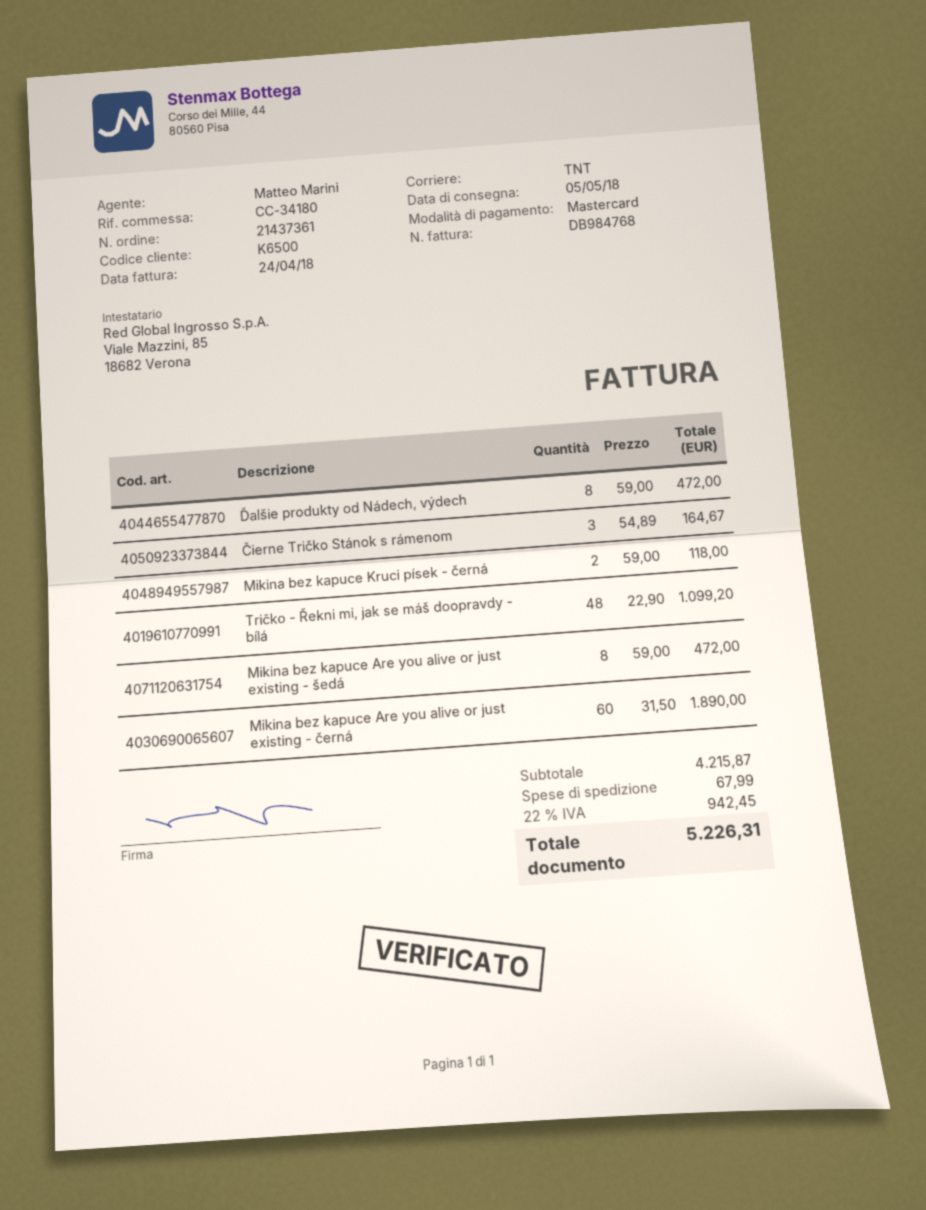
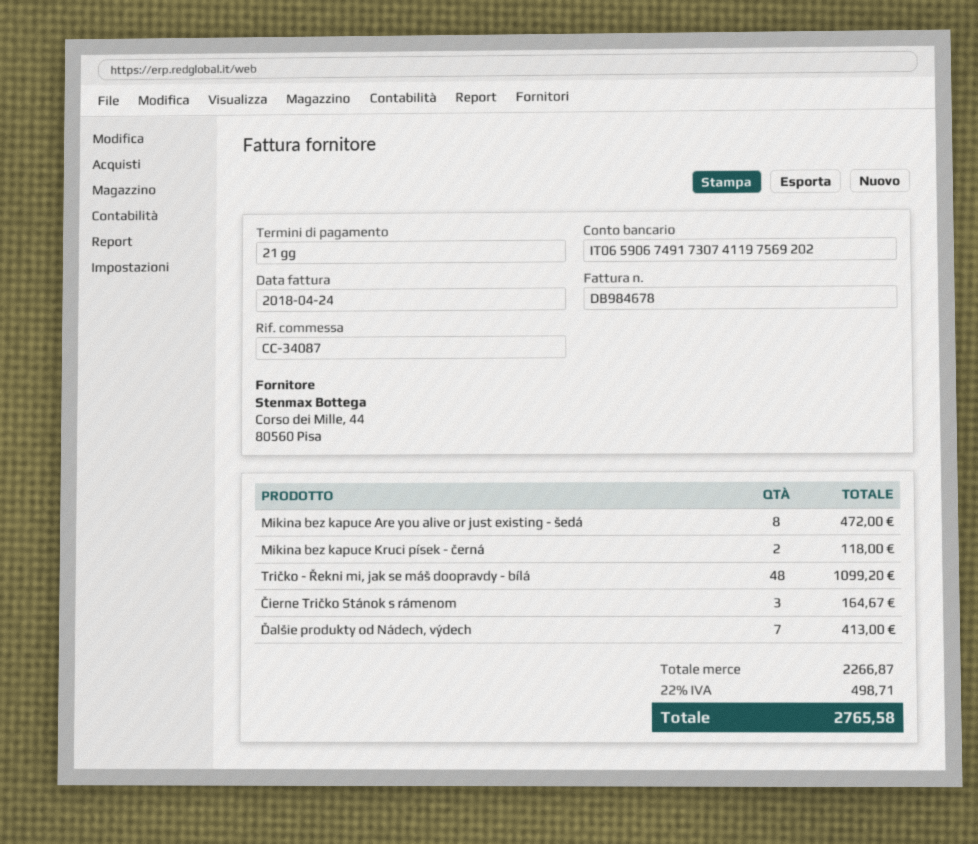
invoice number: DB984768 -> DB984678
reference: CC-34180 -> CC-34087
Ďalšie produkty od Nádech, výdech: 8 for 472.00 -> 7 for 413.00
Mikina bez kapuce Are you alive or just existing - černá: 60 for 1890.00 -> none
subtotal: 4215.87 -> 2266.87
shipping: 67.99 -> none
tax: 22% = 942.45 -> 22% = 498.71
total: 5226.31 -> 2765.58

